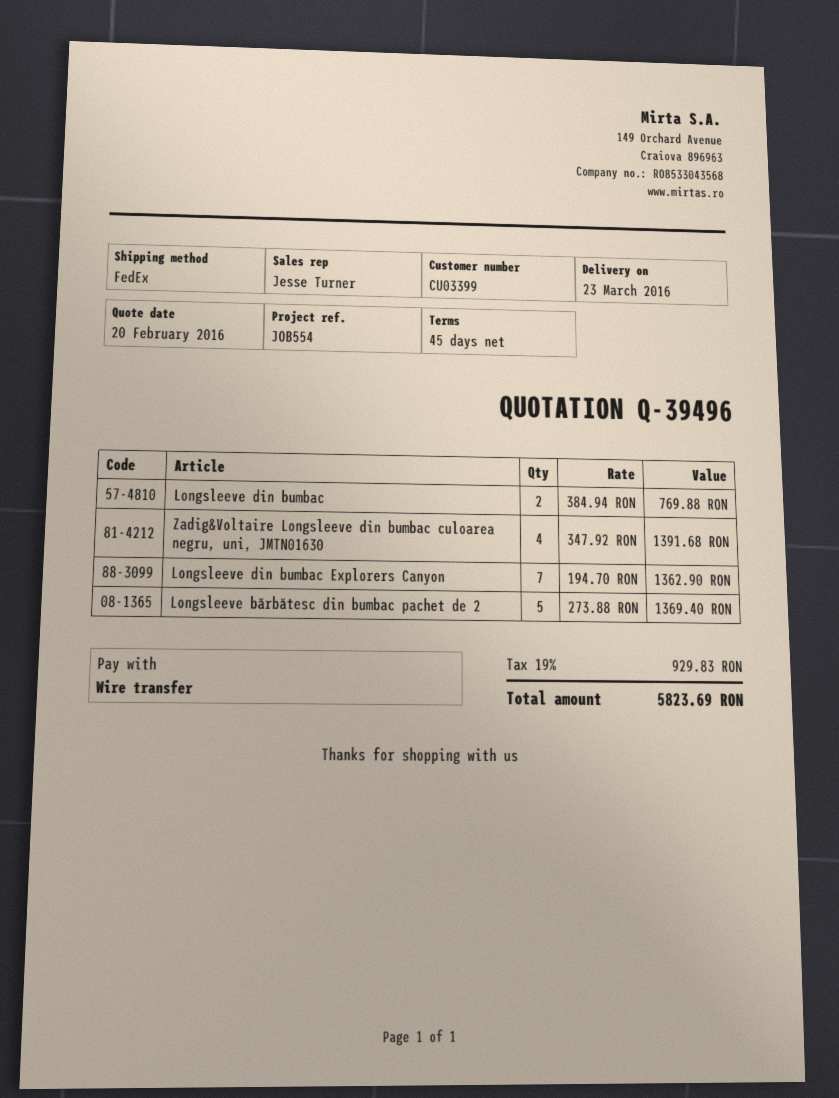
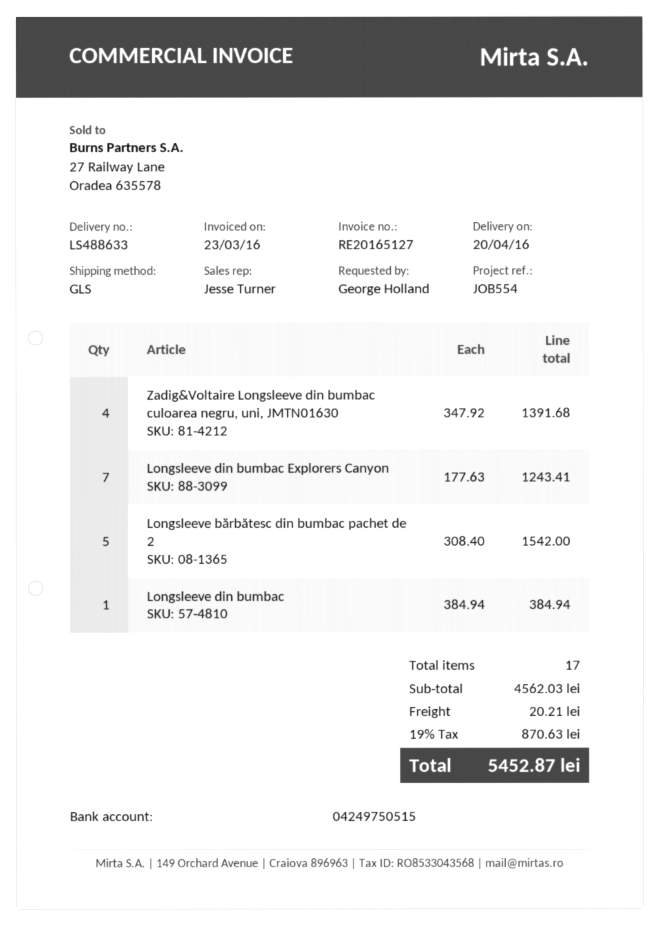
delivery date: 2016-03-23 -> 2016-04-20
shipping method: FedEx -> GLS
Longsleeve din bumbac: 2 x 384.94 = 769.88 -> 1 x 384.94 = 384.94
Longsleeve din bumbac Explorers Canyon: 7 x 194.70 = 1362.90 -> 7 x 177.63 = 1243.41
Longsleeve bărbătesc din bumbac pachet de 2: 5 x 273.88 = 1369.40 -> 5 x 308.40 = 1542.00
shipping: none -> 20.21
tax: 19% = 929.83 -> 19% = 870.63
total: 5823.69 -> 5452.87

